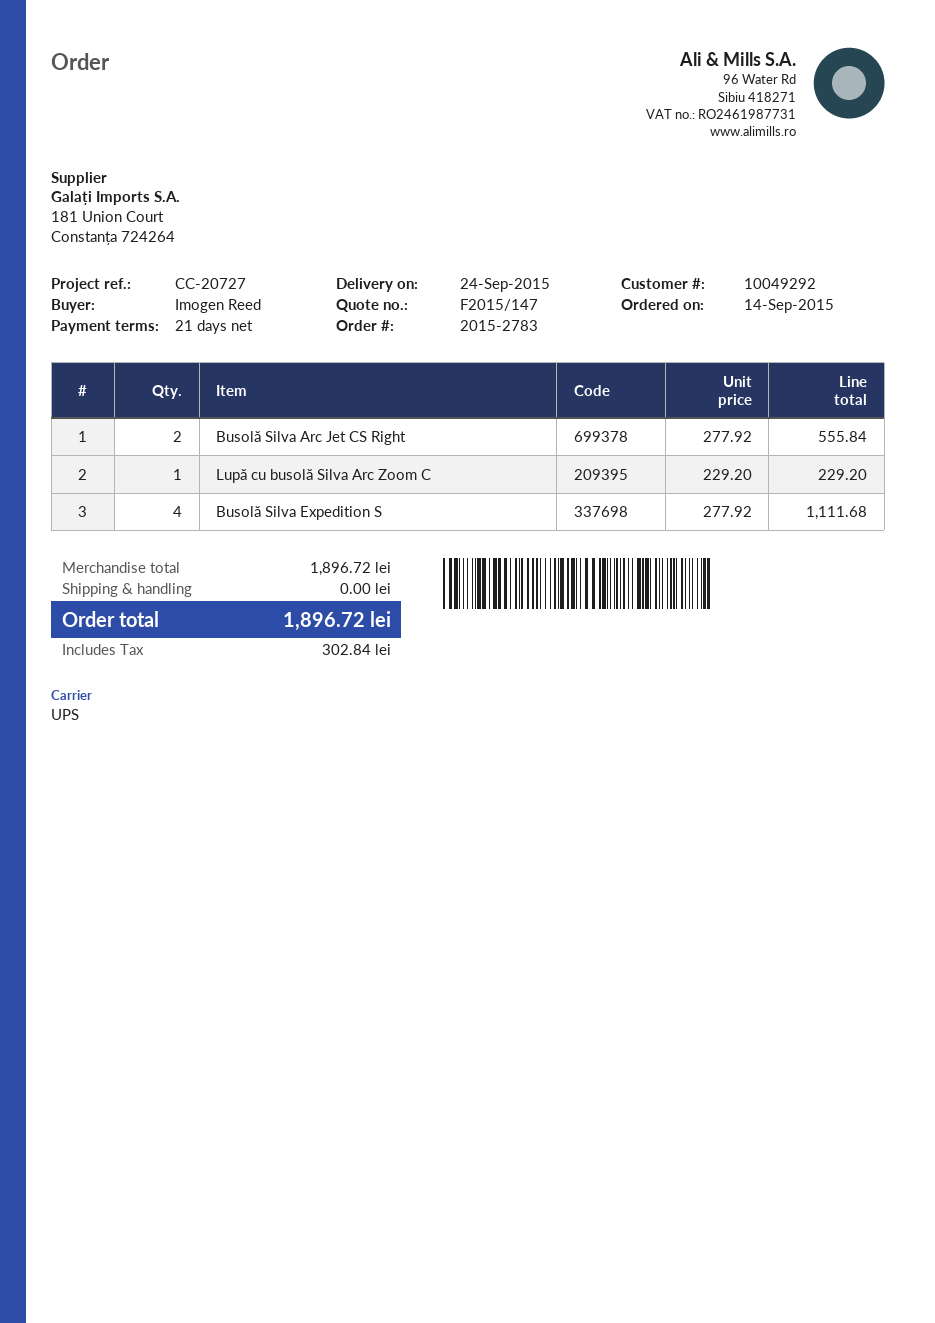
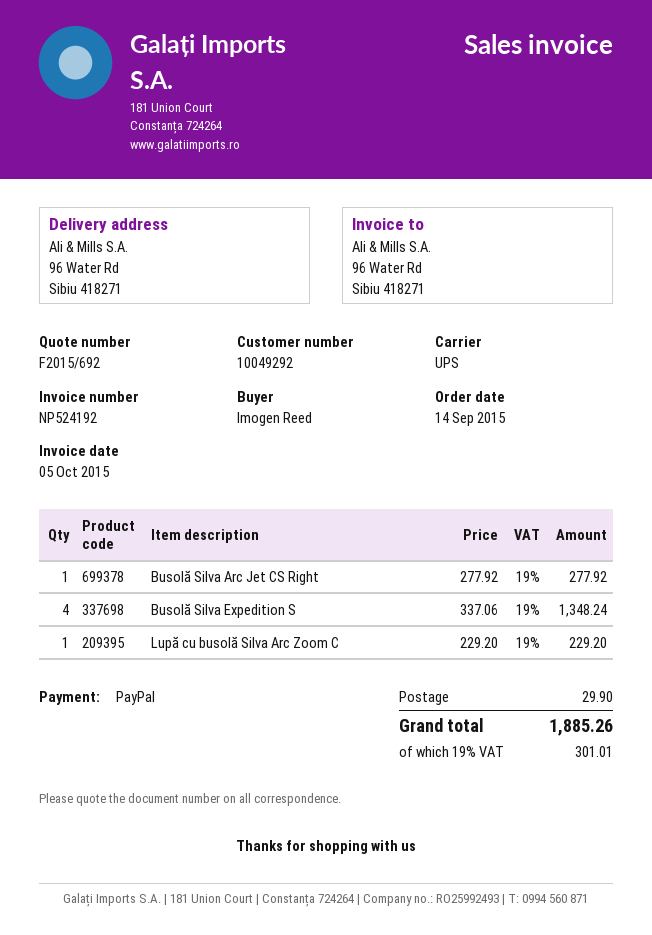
quote number: F2015/147 -> F2015/692
Busolă Silva Arc Jet CS Right: 2 x 277.92 = 555.84 -> 1 x 277.92 = 277.92
Busolă Silva Expedition S: 4 x 277.92 = 1111.68 -> 4 x 337.06 = 1348.24
shipping: 0.00 -> 29.90
tax: 302.84 -> 301.01
total: 1896.72 -> 1885.26

